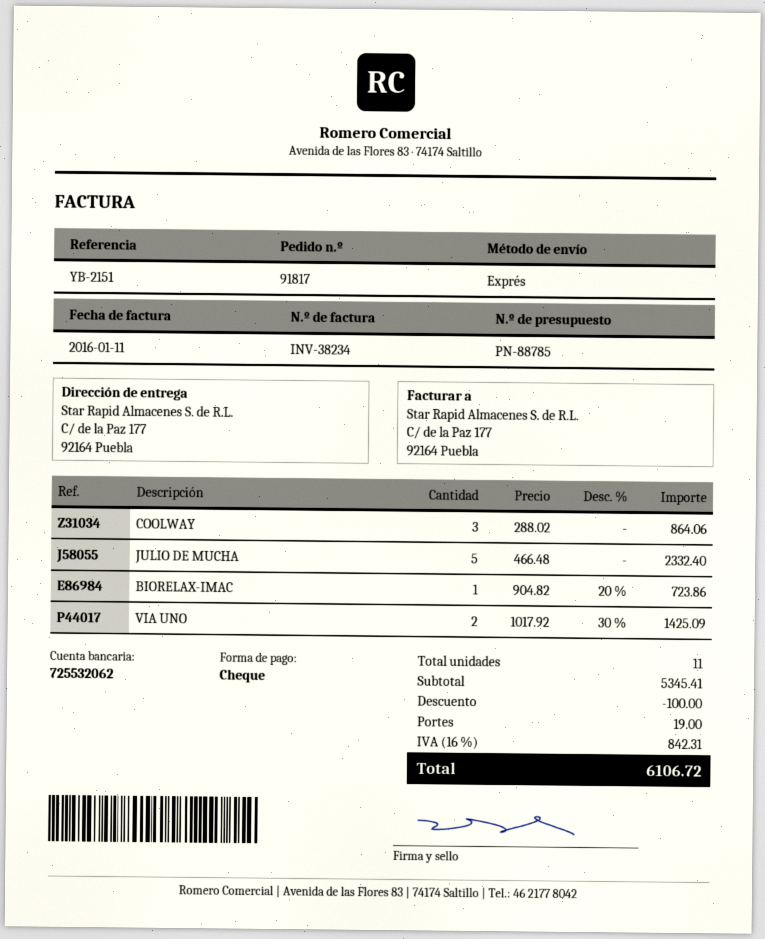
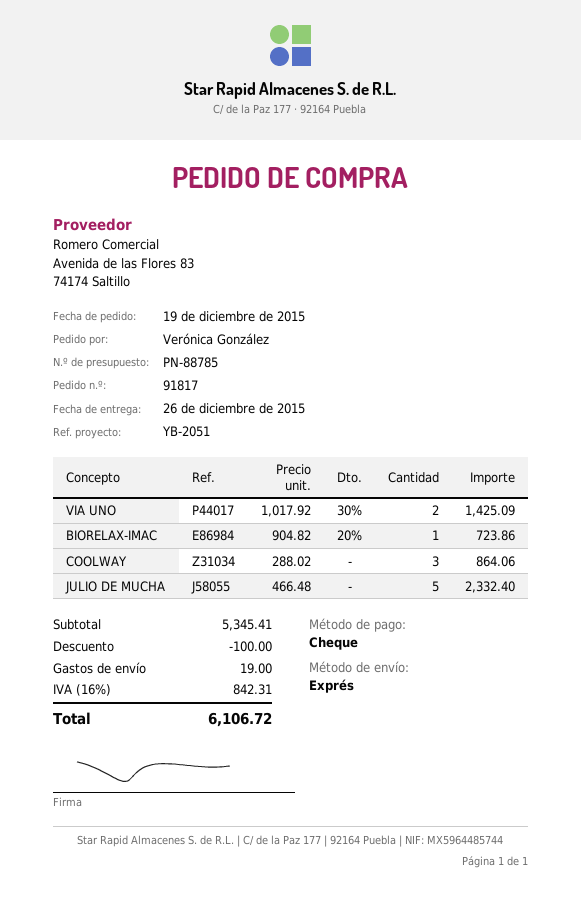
reference: YB-2151 -> YB-2051

